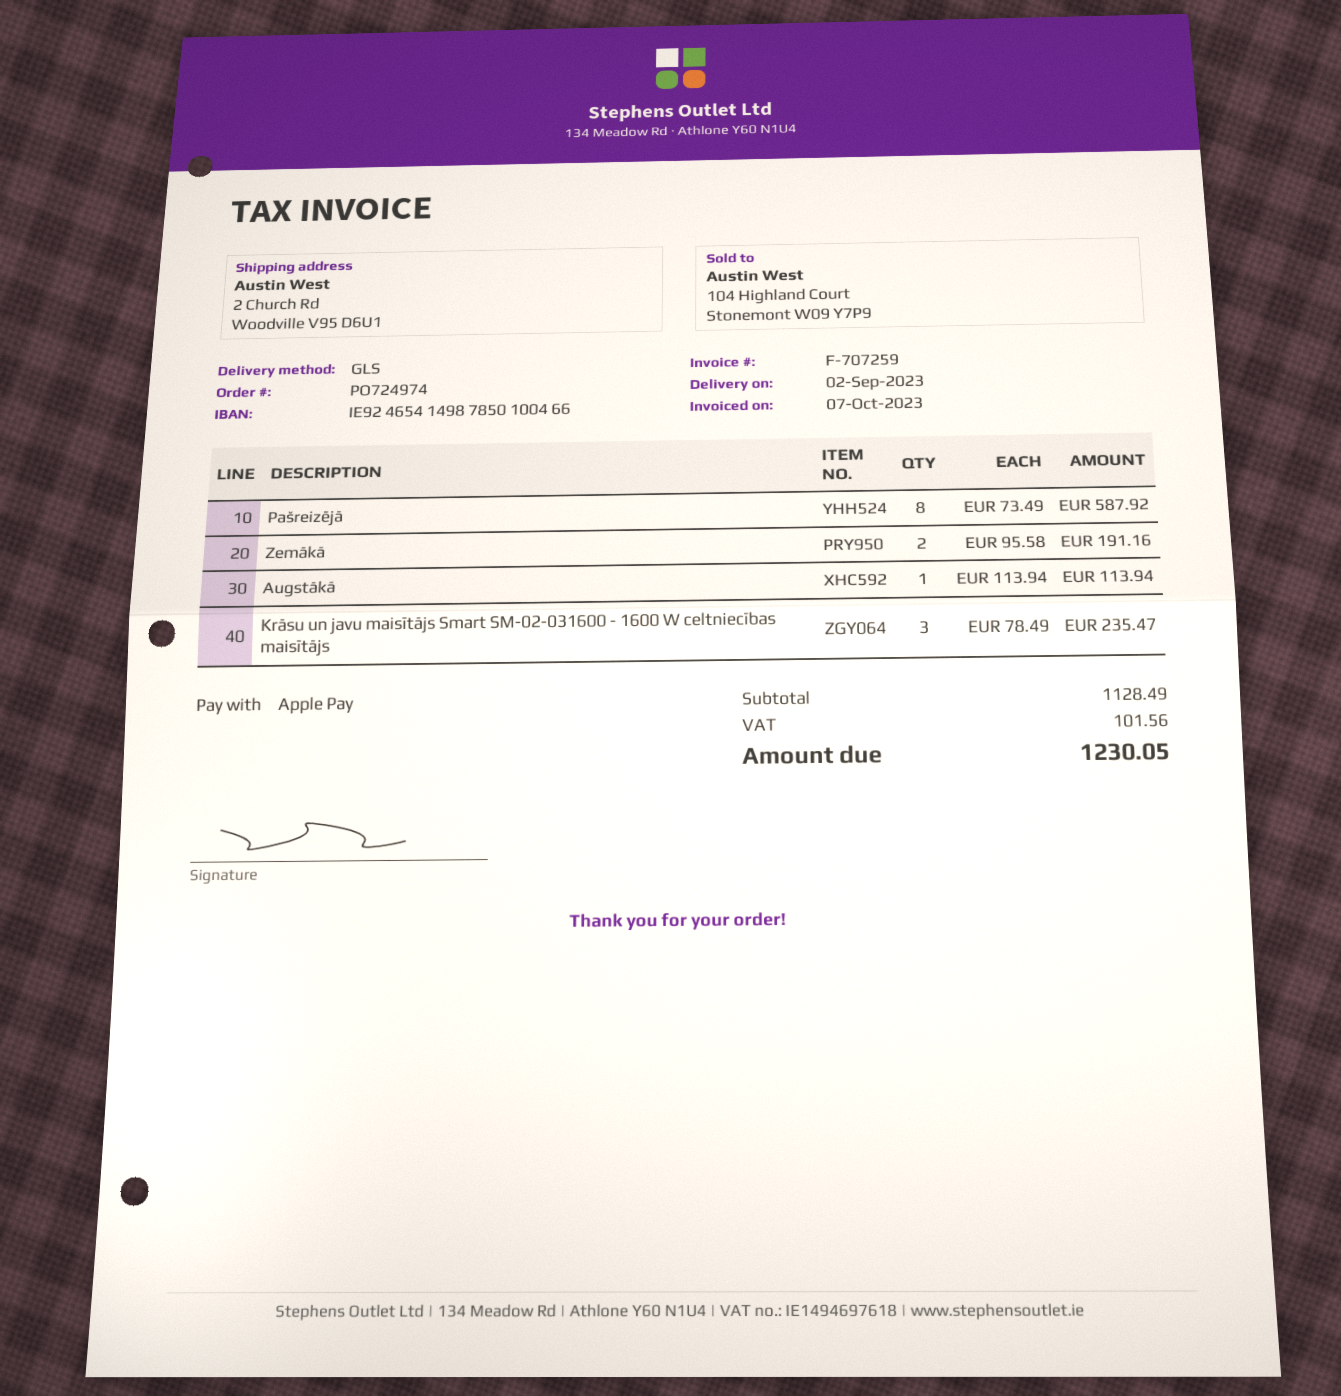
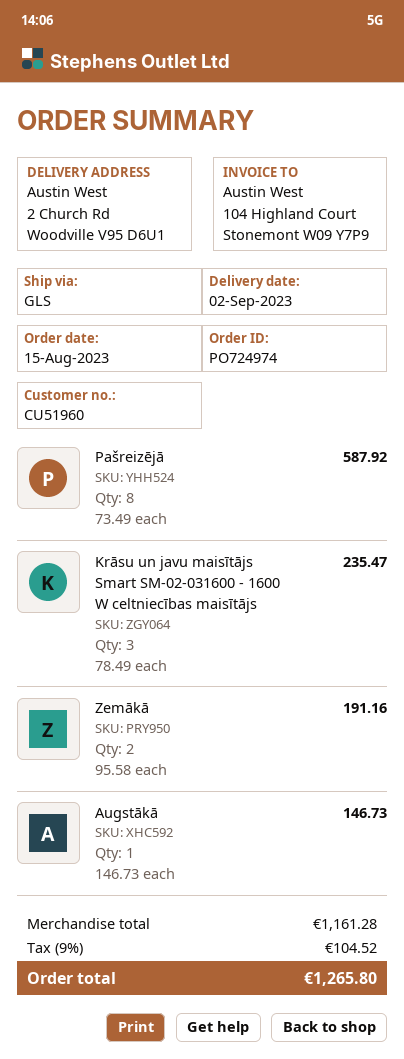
Augstākā: 1 x 113.94 = 113.94 -> 1 x 146.73 = 146.73
subtotal: 1128.49 -> 1161.28
tax: 101.56 -> 104.52
total: 1230.05 -> 1265.80

